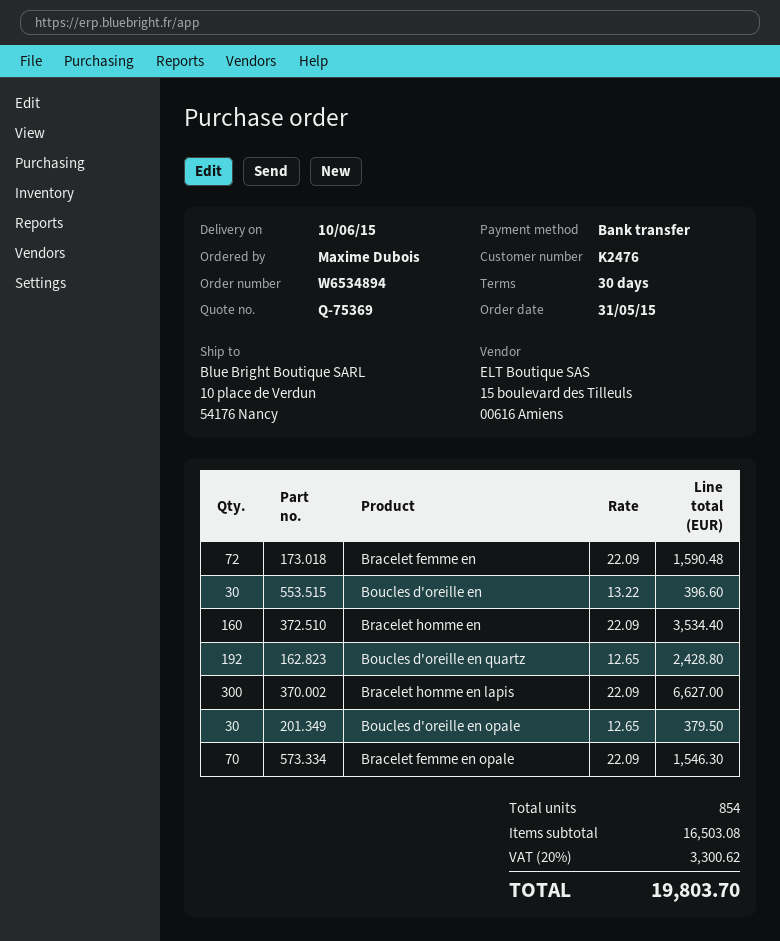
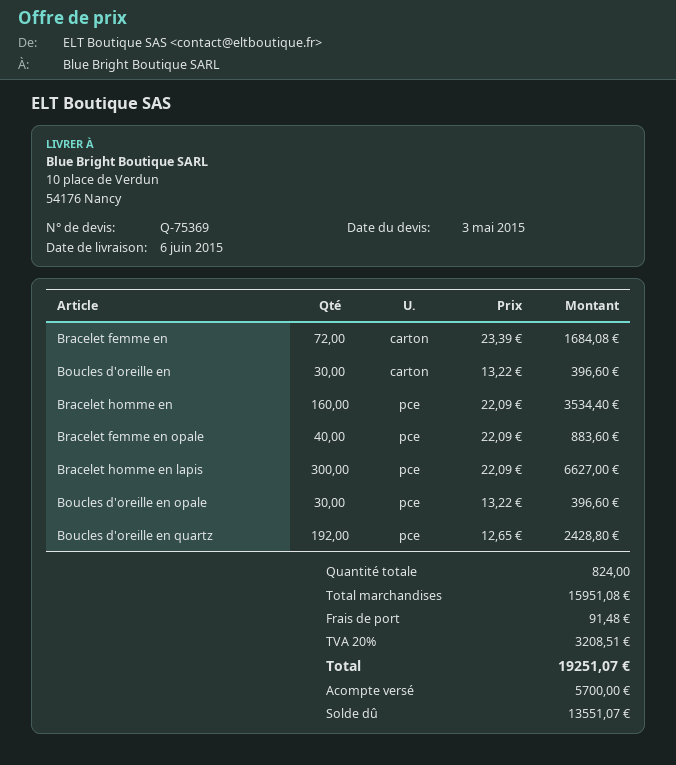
delivery date: 2015-06-10 -> 2015-06-06
Bracelet femme en: 72 x 22.09 = 1590.48 -> 72 x 23.39 = 1684.08
Boucles d'oreille en opale: 30 x 12.65 = 379.50 -> 30 x 13.22 = 396.60
Bracelet femme en opale: 70 x 22.09 = 1546.30 -> 40 x 22.09 = 883.60
total quantity: 854 -> 824
subtotal: 16503.08 -> 15951.08
shipping: none -> 91.48
tax: 20% = 3300.62 -> 20% = 3208.51
total: 19803.70 -> 19251.07

